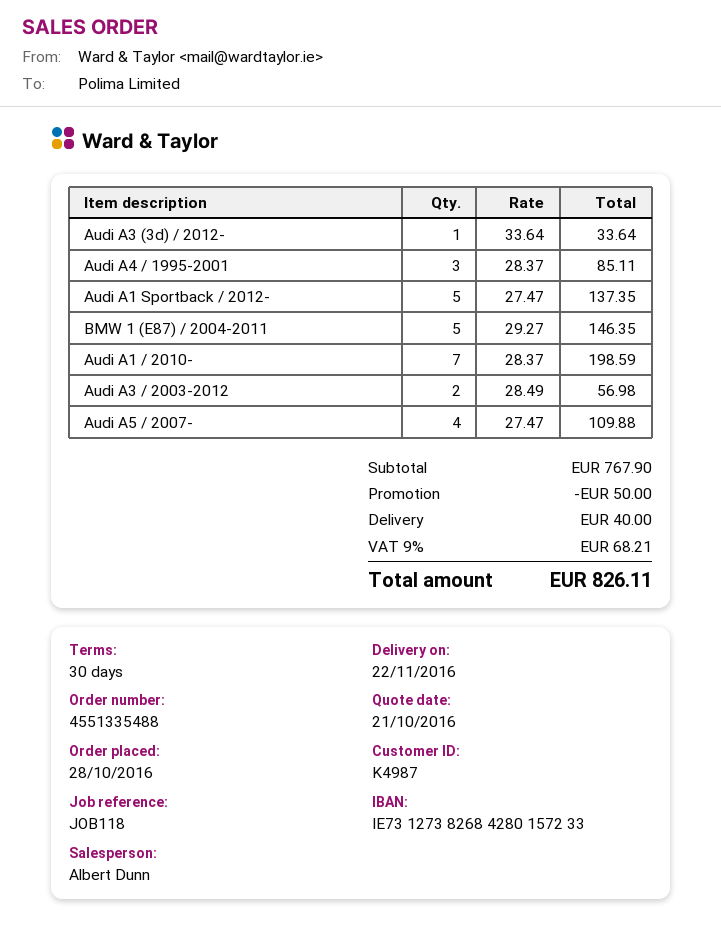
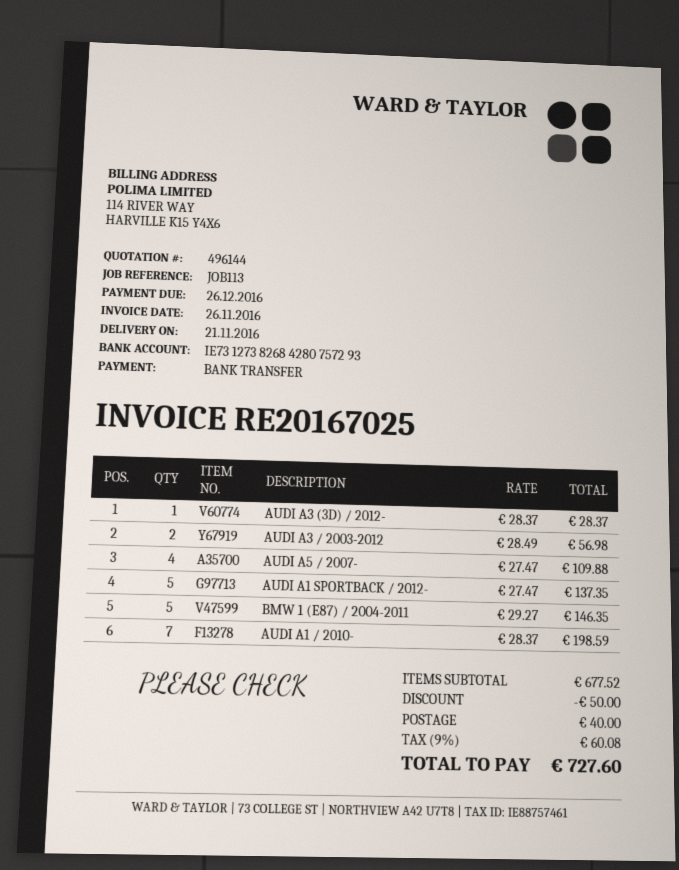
delivery date: 2016-11-22 -> 2016-11-21
reference: JOB118 -> JOB113
bank account: IE73127382684280157233 -> IE73127382684280757293
Audi A3 (3d) / 2012-: 1 x 33.64 = 33.64 -> 1 x 28.37 = 28.37
Audi A4 / 1995-2001: 3 x 28.37 = 85.11 -> none
subtotal: 767.90 -> 677.52
tax: 9% = 68.21 -> 9% = 60.08
total: 826.11 -> 727.60

